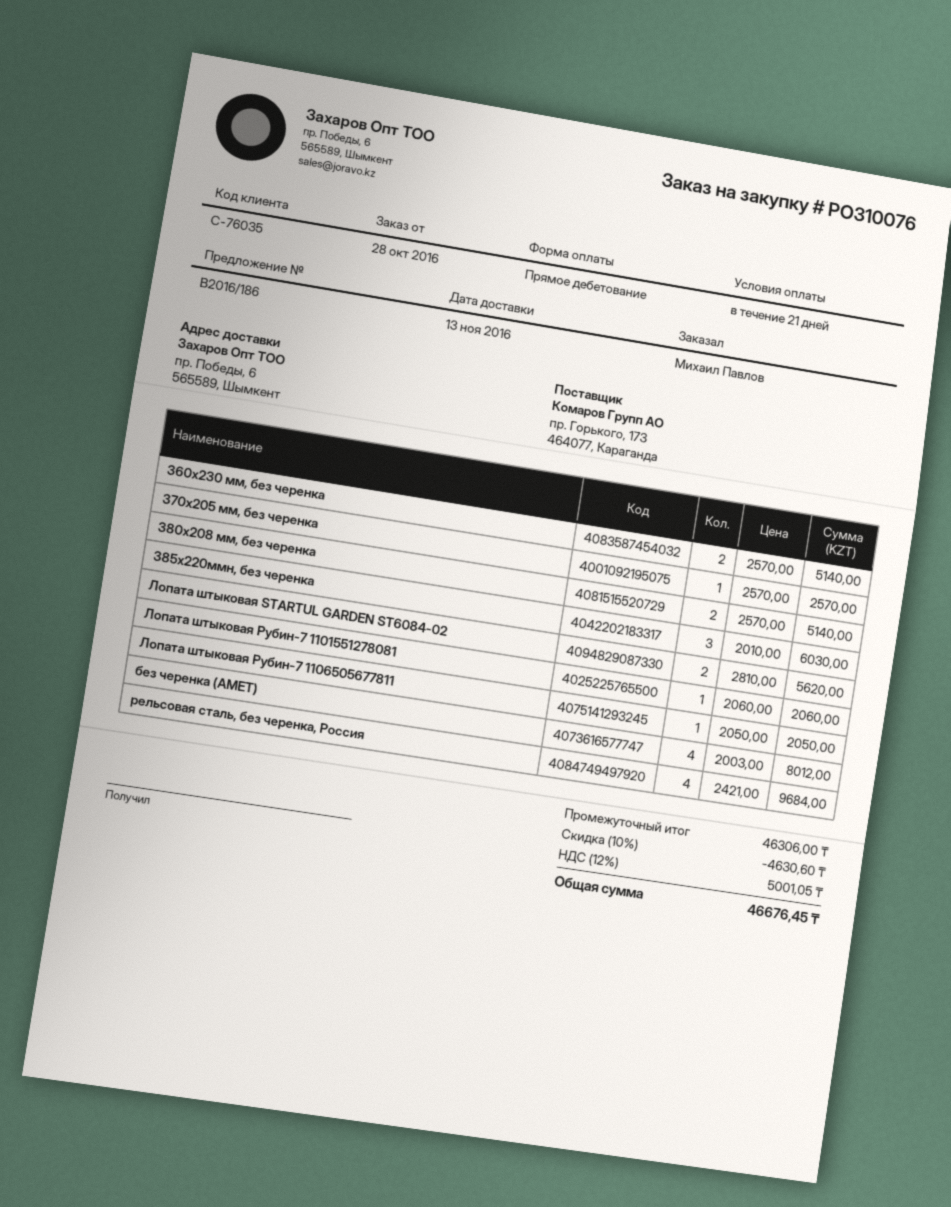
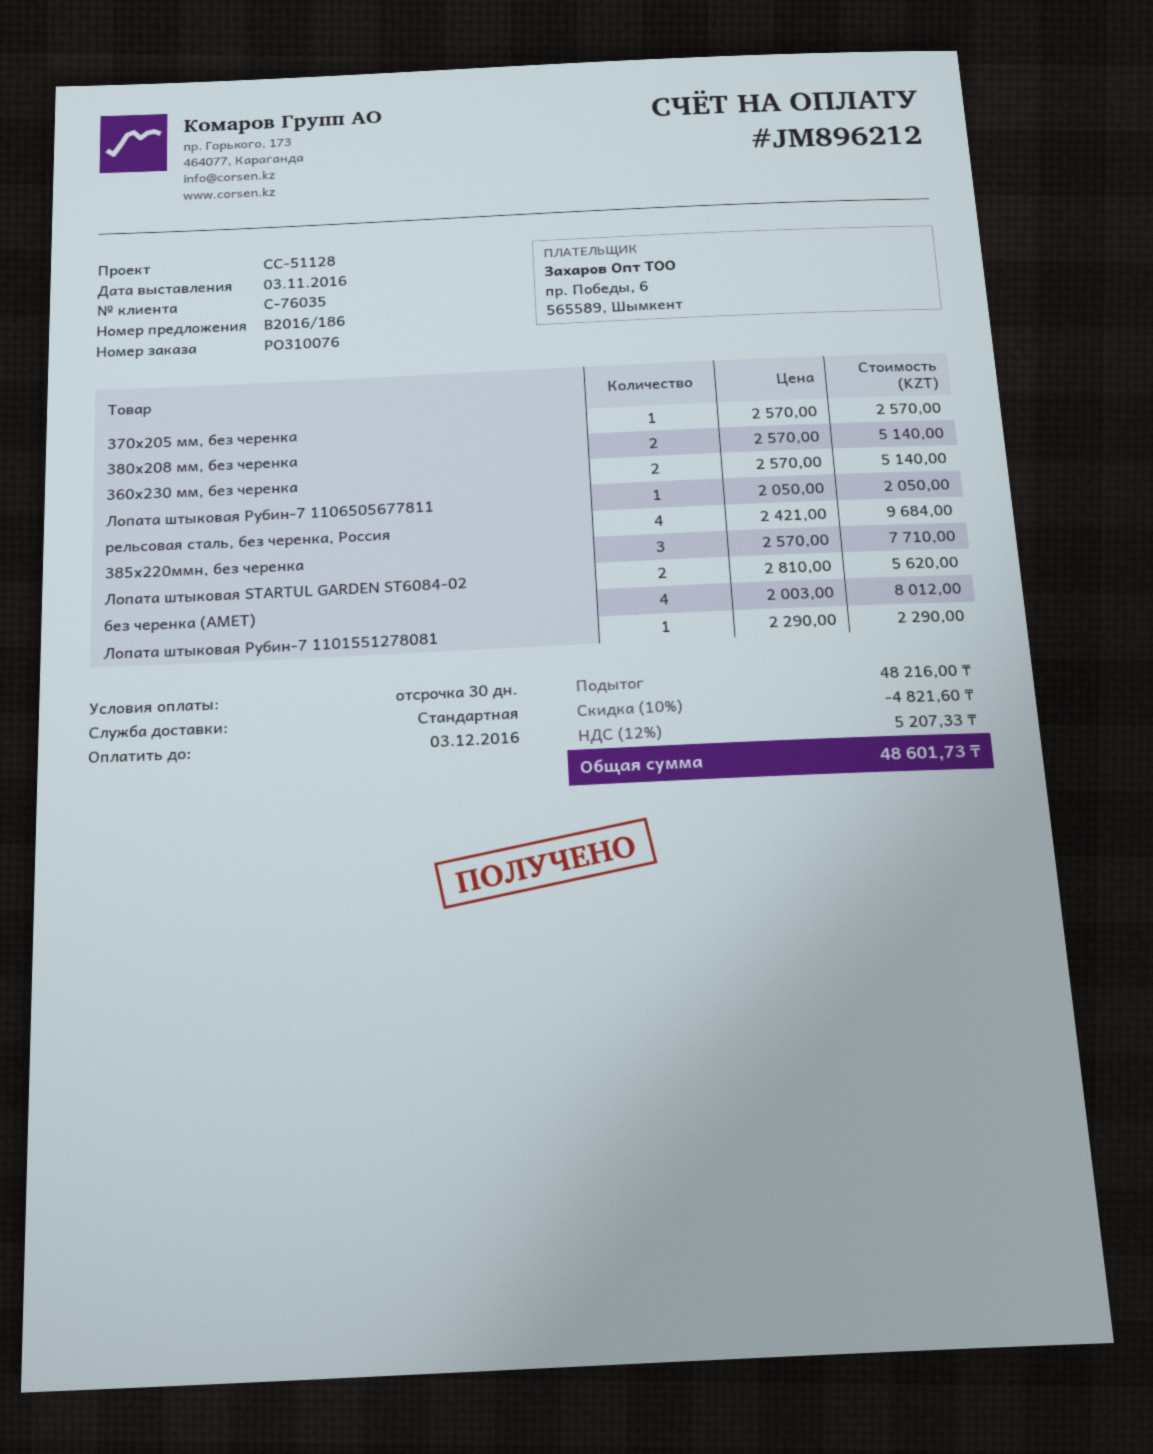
payment terms: 21 days -> 30 days
385х220ммн, без черенка: 3 x 2010.00 = 6030.00 -> 3 x 2570.00 = 7710.00
Лопата штыковая Рубин-7 1101551278081: 1 x 2060.00 = 2060.00 -> 1 x 2290.00 = 2290.00
subtotal: 46306.00 -> 48216.00
discount: 10% = 4630.60 -> 10% = 4821.60
tax: 12% = 5001.05 -> 12% = 5207.33
total: 46676.45 -> 48601.73

